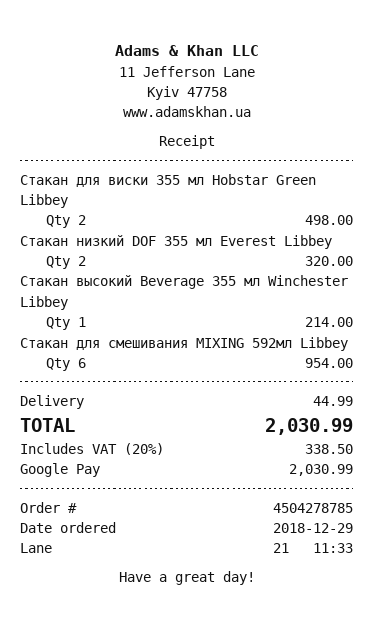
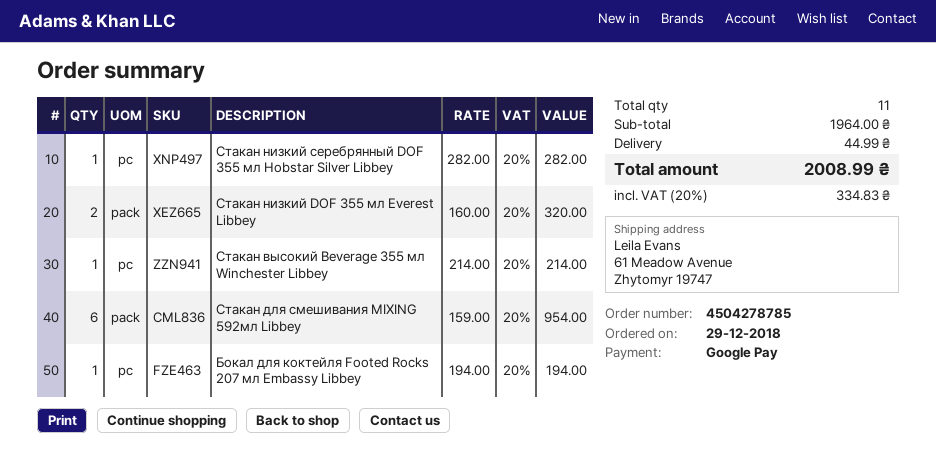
Стакан для виски 355 мл Hobstar Green Libbey: 2 for 498.00 -> none
Стакан низкий серебрянный DOF 355 мл Hobstar Silver Libbey: none -> 1 for 282.00
Бокал для коктейля Footed Rocks 207 мл Embassy Libbey: none -> 1 for 194.00
tax: 20% = 338.50 -> 20% = 334.83
total: 2030.99 -> 2008.99

